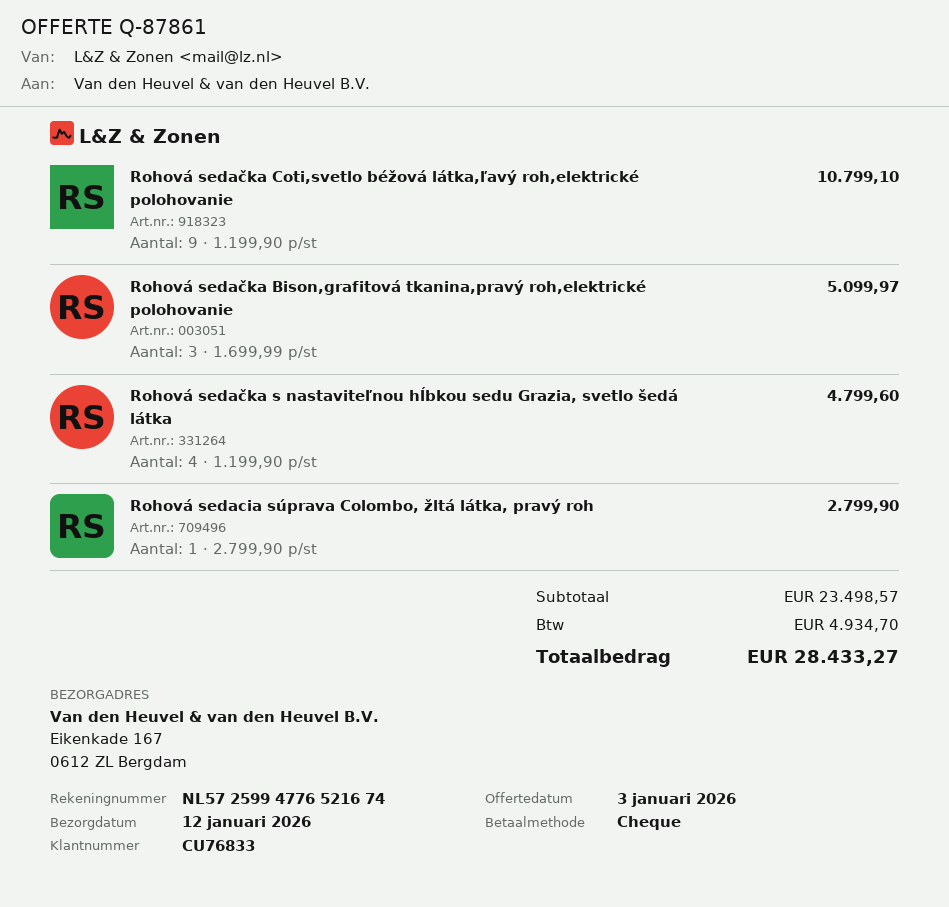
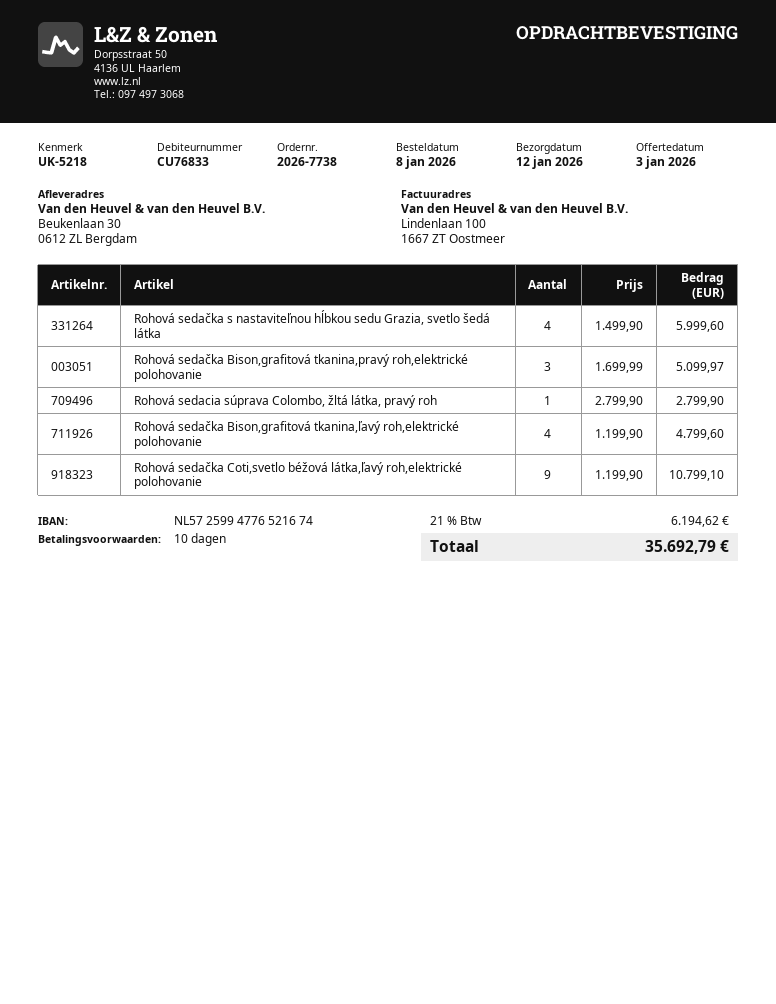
ship to: Eikenkade 167, 0612 ZL Bergdam -> Beukenlaan 30, 0612 ZL Bergdam
Rohová sedačka s nastaviteľnou hĺbkou sedu Grazia, svetlo šedá látka: 4 x 1199.90 = 4799.60 -> 4 x 1499.90 = 5999.60
Rohová sedačka Bison,grafitová tkanina,ľavý roh,elektrické polohovanie: none -> 4 x 1199.90 = 4799.60
tax: 4934.70 -> 6194.62
total: 28433.27 -> 35692.79

